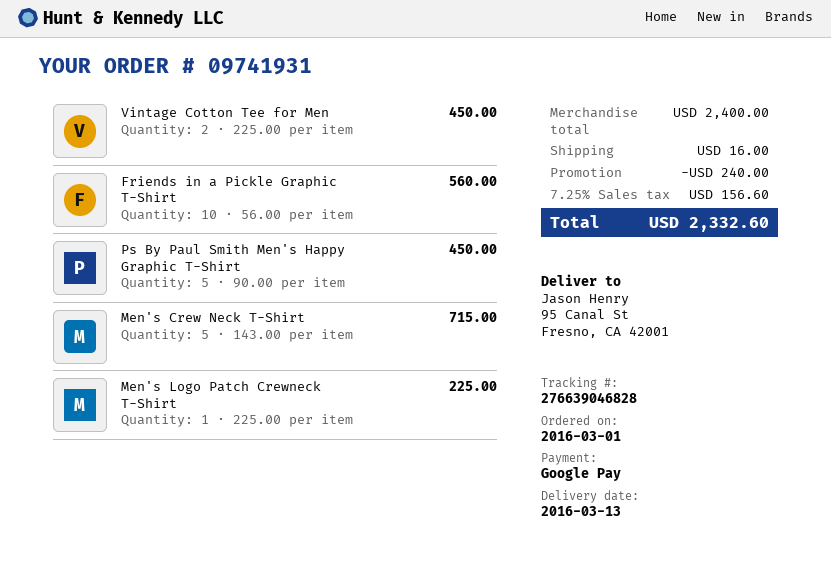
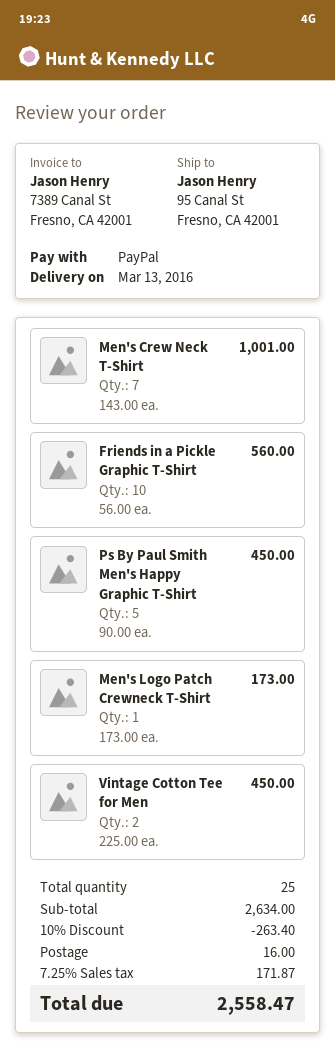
payment method: Google Pay -> PayPal
Men's Crew Neck T-Shirt: 5 x 143.00 = 715.00 -> 7 x 143.00 = 1001.00
Men's Logo Patch Crewneck T-Shirt: 1 x 225.00 = 225.00 -> 1 x 173.00 = 173.00
subtotal: 2400.00 -> 2634.00
discount: 240.00 -> 263.40
tax: 7.25% = 156.60 -> 7.25% = 171.87
total: 2332.60 -> 2558.47

